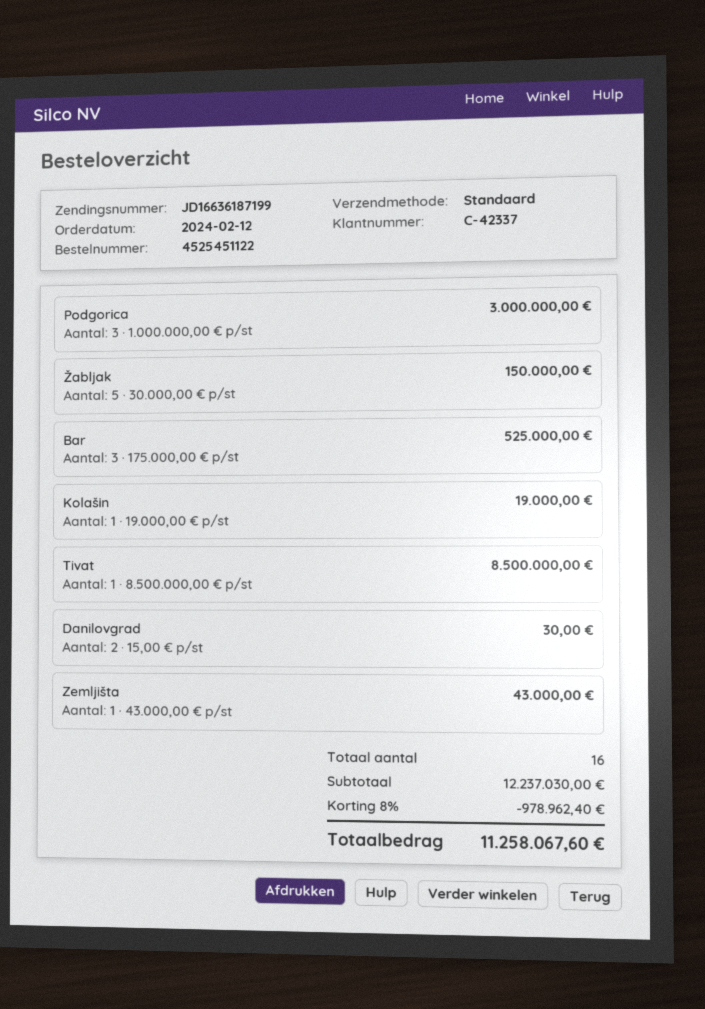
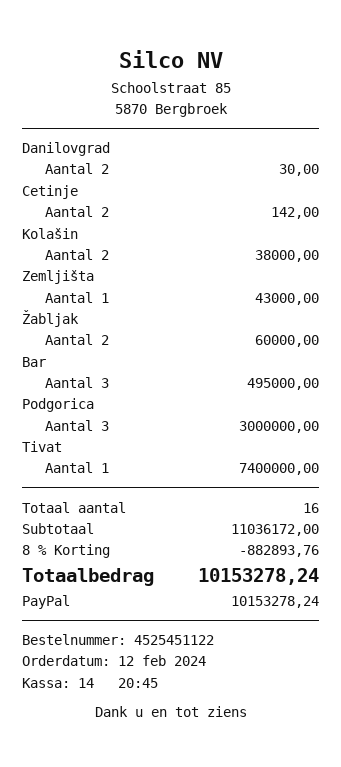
Žabljak: 5 for 150000.00 -> 2 for 60000.00
Bar: 3 for 525000.00 -> 3 for 495000.00
Kolašin: 1 for 19000.00 -> 2 for 38000.00
Tivat: 1 for 8500000.00 -> 1 for 7400000.00
Cetinje: none -> 2 for 142.00
subtotal: 12237030.00 -> 11036172.00
discount: 8% = 978962.40 -> 8% = 882893.76
total: 11258067.60 -> 10153278.24

